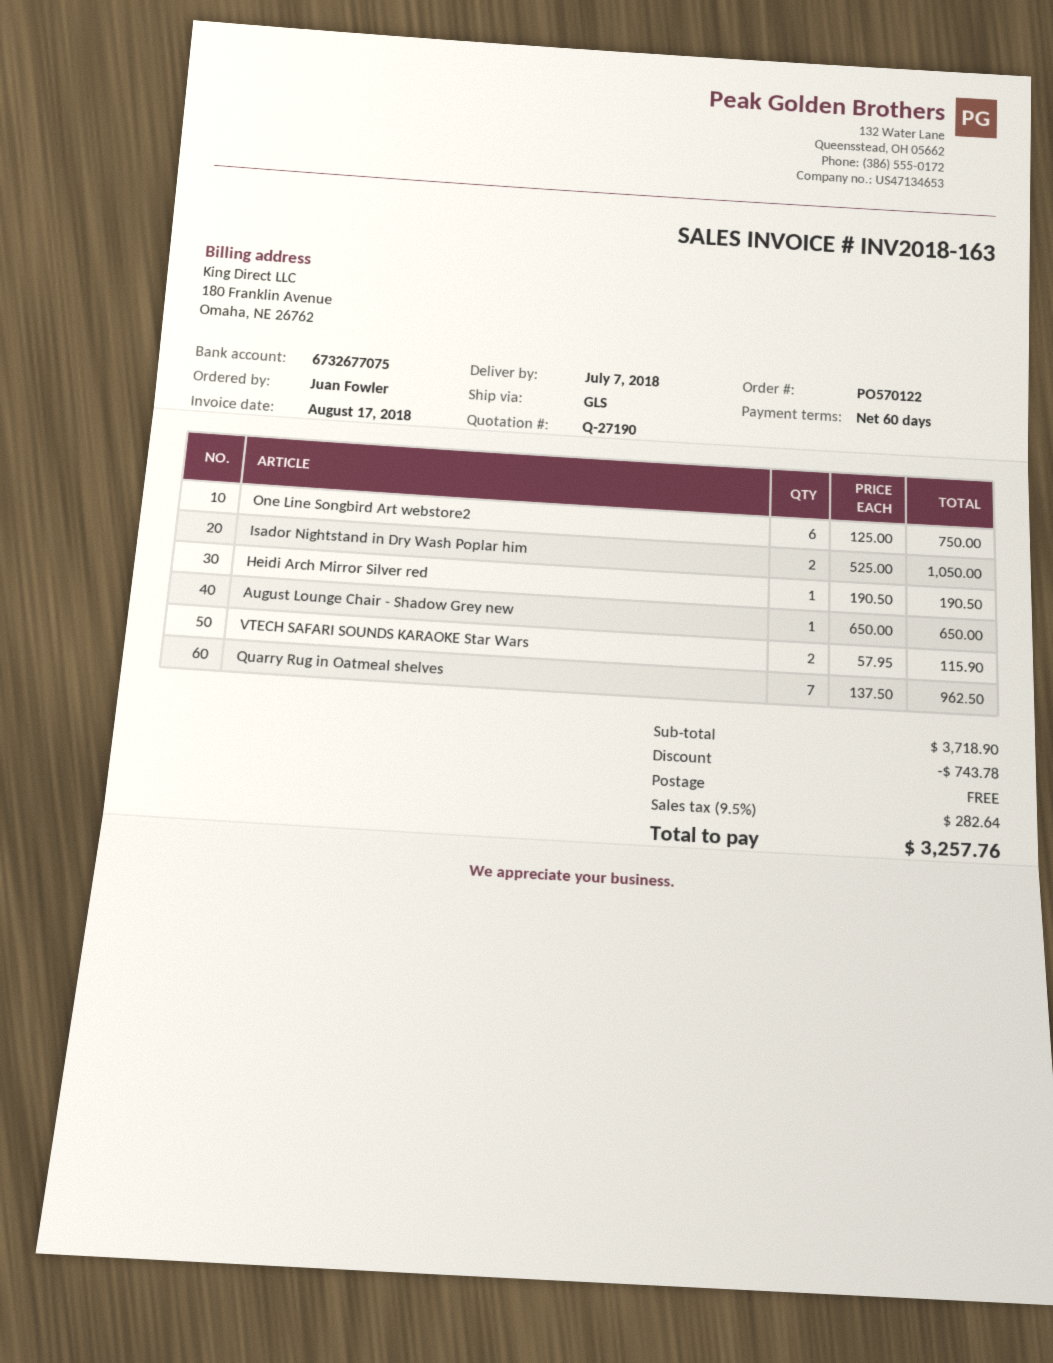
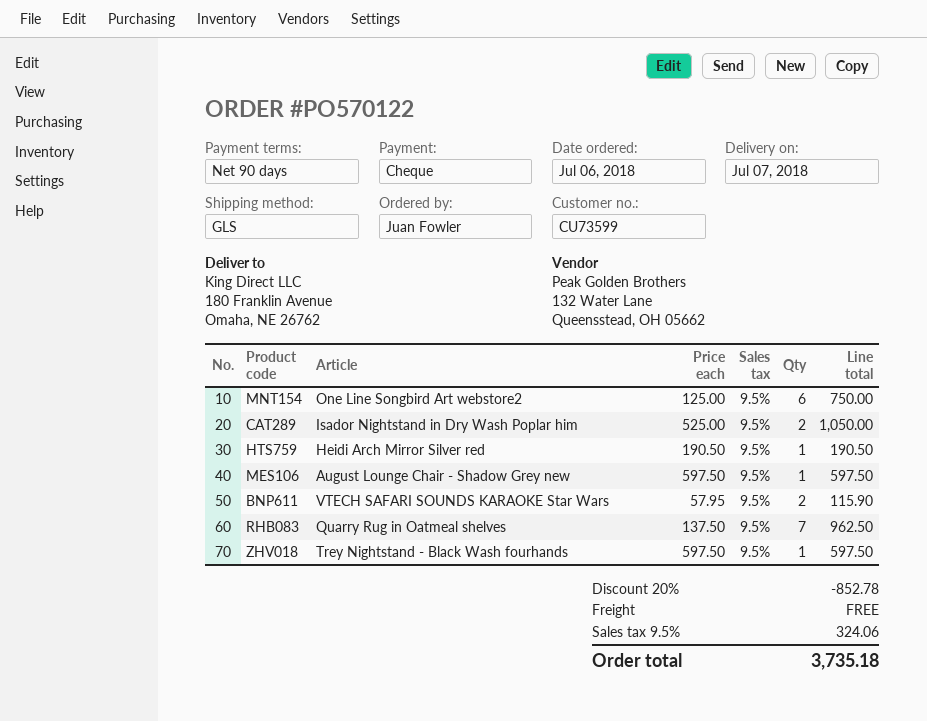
payment terms: 60 days -> 90 days
August Lounge Chair - Shadow Grey new: 1 x 650.00 = 650.00 -> 1 x 597.50 = 597.50
Trey Nightstand - Black Wash fourhands: none -> 1 x 597.50 = 597.50
discount: 743.78 -> 852.78
tax: 9.5% = 282.64 -> 9.5% = 324.06
total: 3257.76 -> 3735.18

